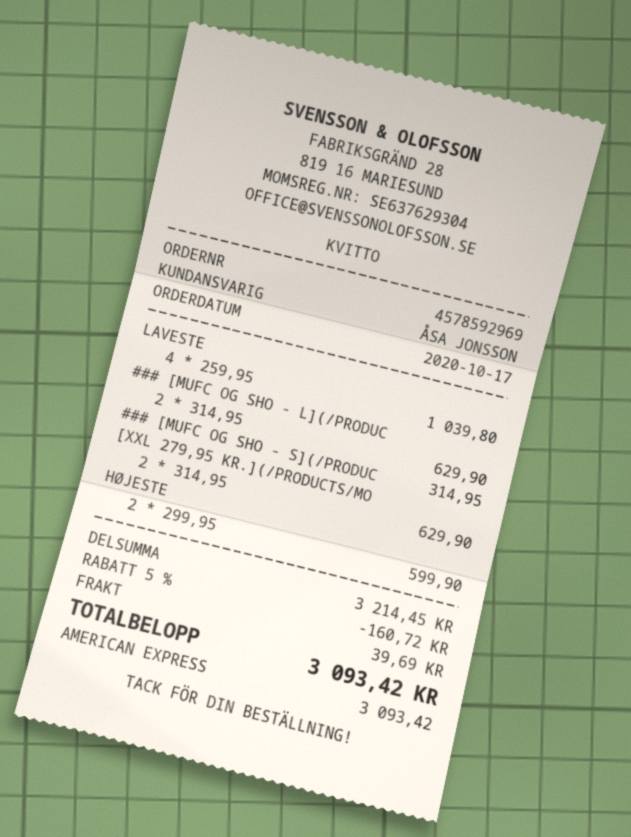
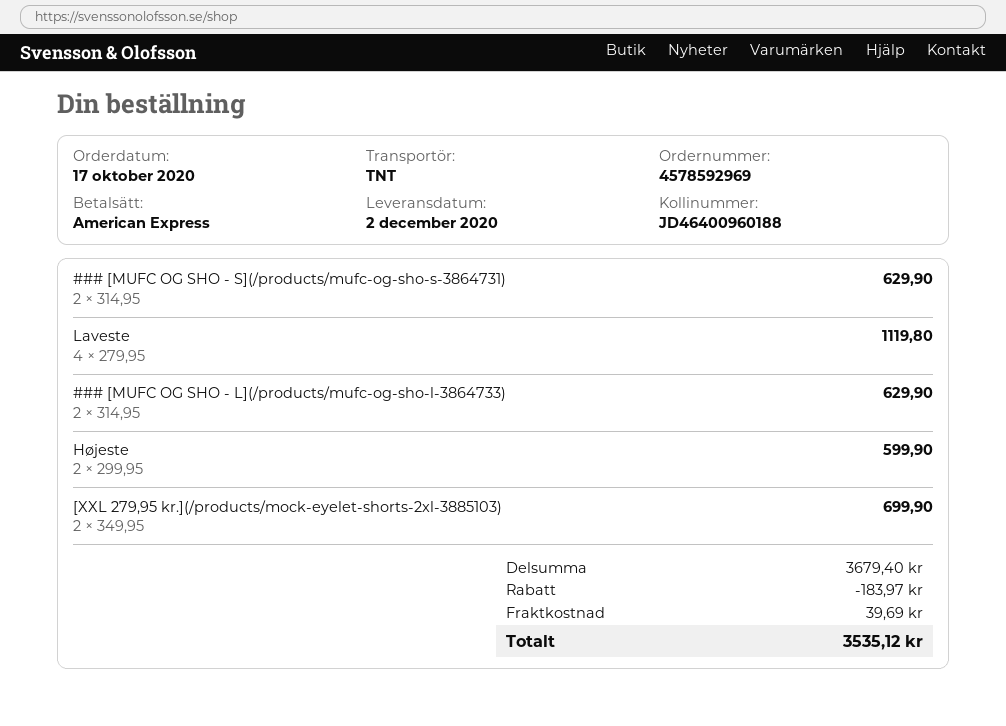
LAVESTE: 4 x 259.95 = 1039.80 -> 4 x 279.95 = 1119.80
### [MUFC OG SHO - S](/PRODUC: 1 x 314.95 = 314.95 -> 2 x 314.95 = 629.90
[XXL 279,95 KR.](/PRODUCTS/MO: 2 x 314.95 = 629.90 -> 2 x 349.95 = 699.90
subtotal: 3214.45 -> 3679.40
discount: 160.72 -> 183.97
total: 3093.42 -> 3535.12

